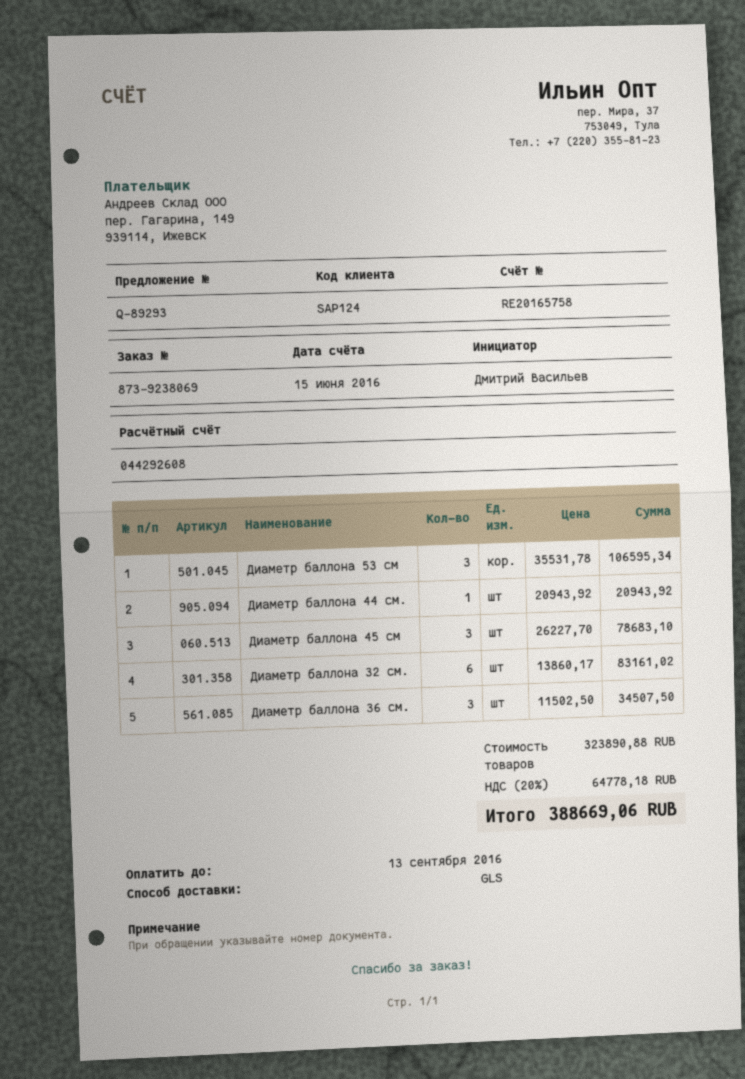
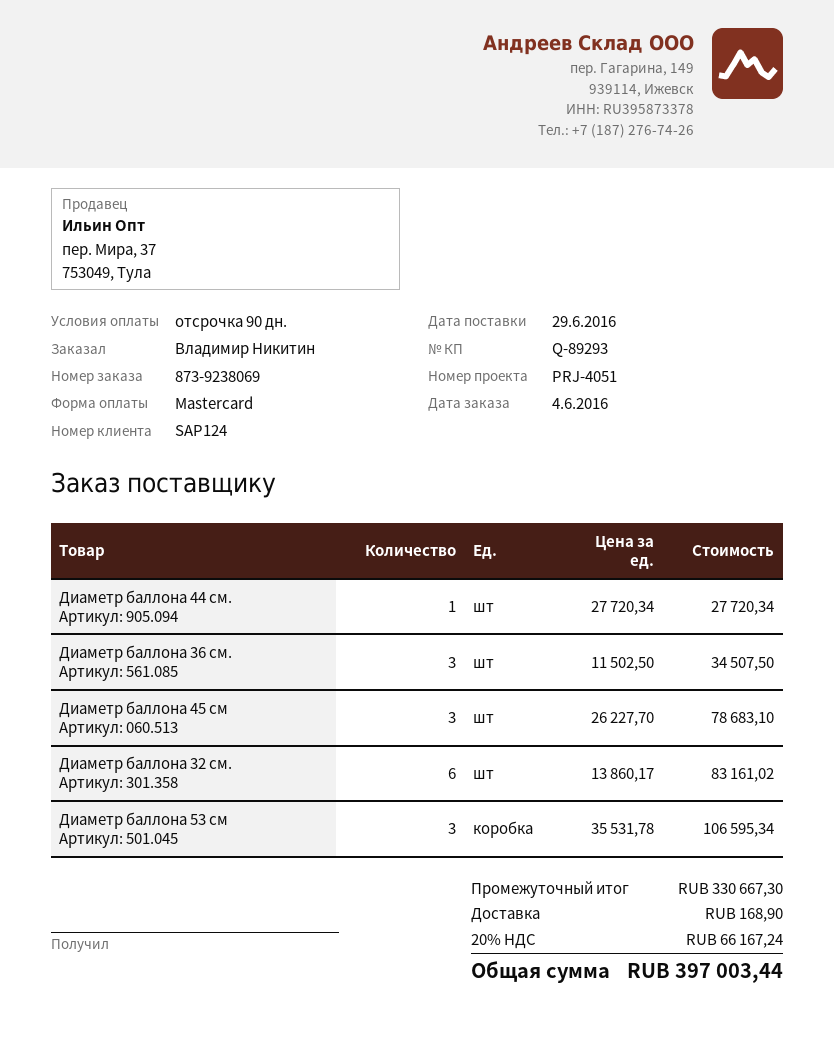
ordered by: Дмитрий Васильев -> Владимир Никитин
Диаметр баллона 44 см.: 1 x 20943.92 = 20943.92 -> 1 x 27720.34 = 27720.34
subtotal: 323890.88 -> 330667.30
shipping: none -> 168.90
tax: 20% = 64778.18 -> 20% = 66167.24
total: 388669.06 -> 397003.44

